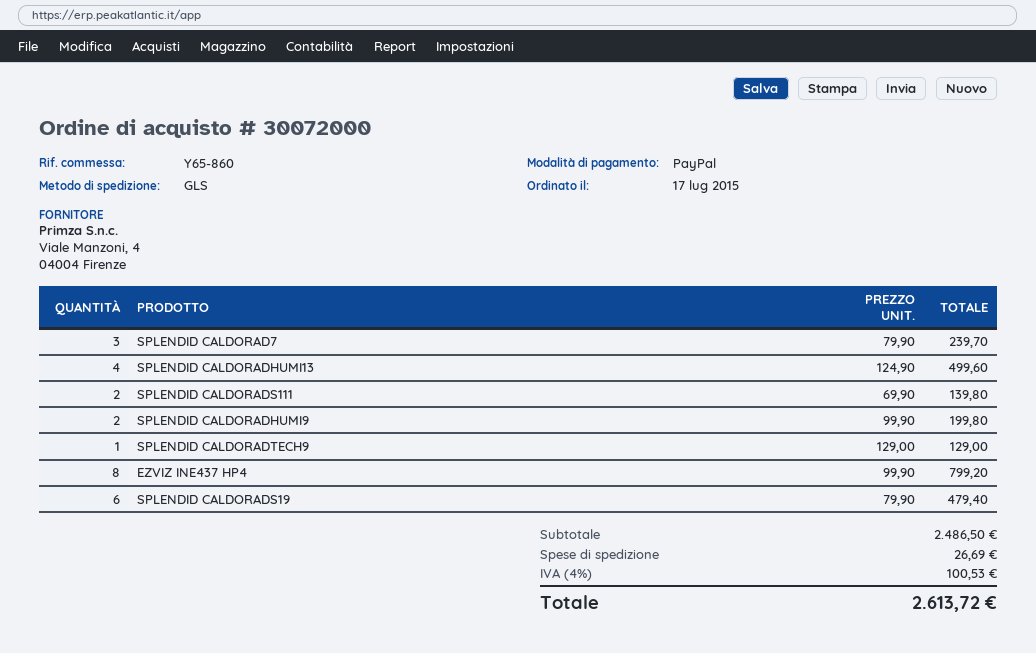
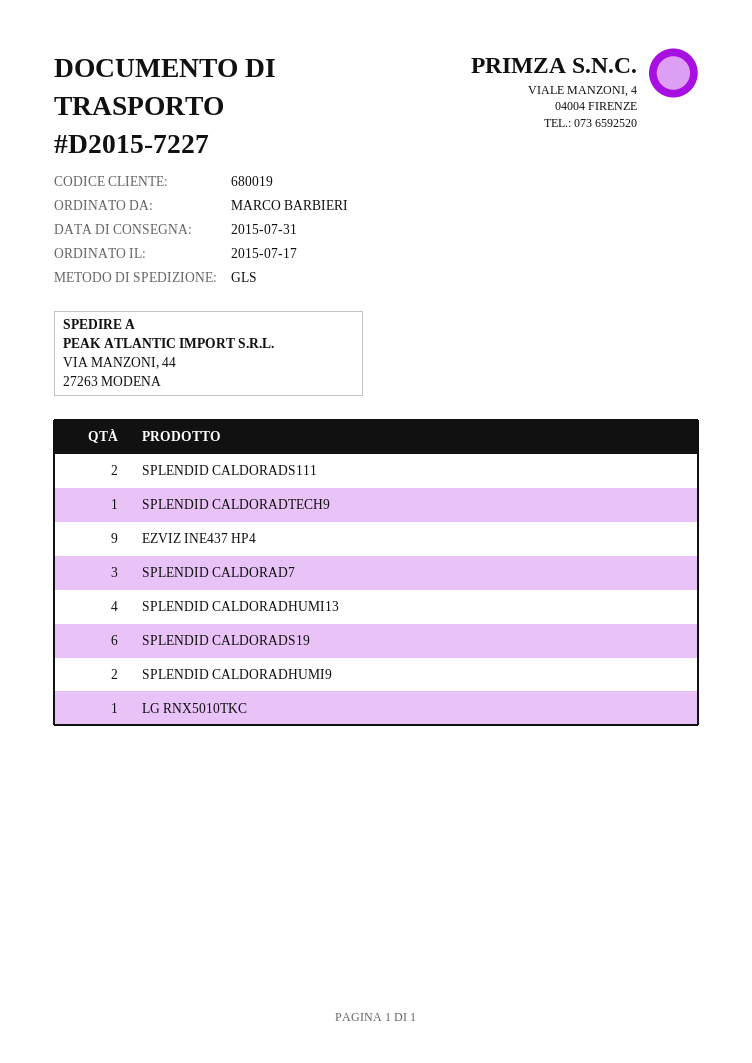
EZVIZ INE437 HP4: 8 -> 9
LG RNX5010TKC: none -> 1

